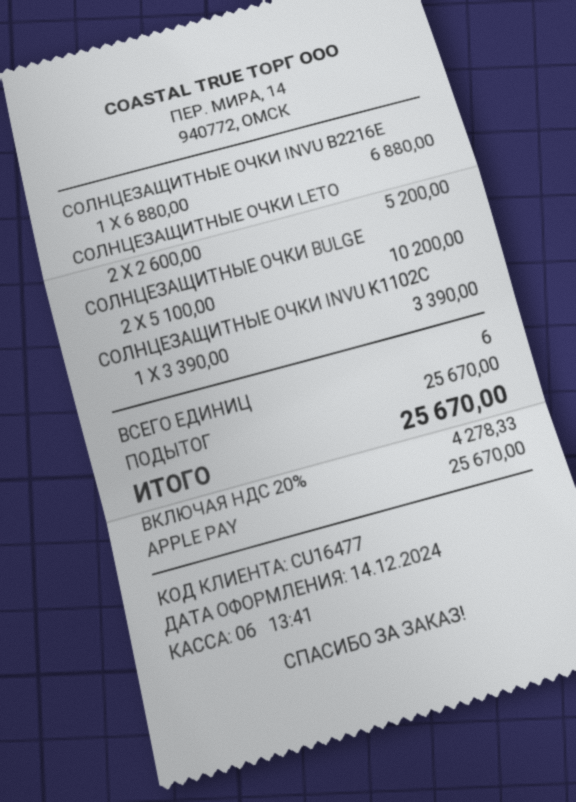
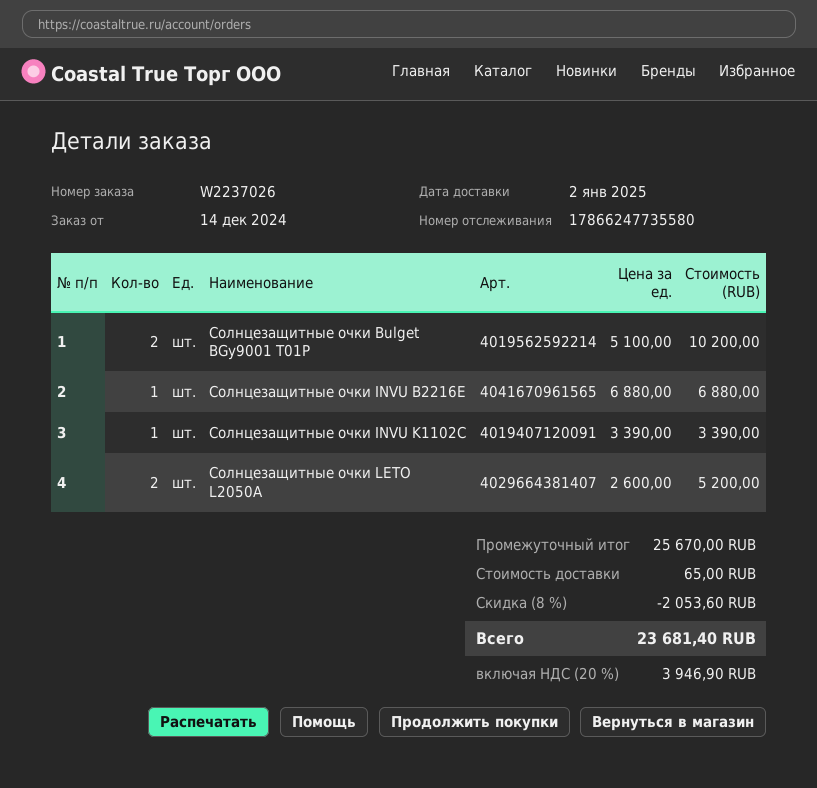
discount: none -> 8% = 2053.60
shipping: none -> 65.00
tax: 20% = 4278.33 -> 20% = 3946.90
total: 25670.00 -> 23681.40

